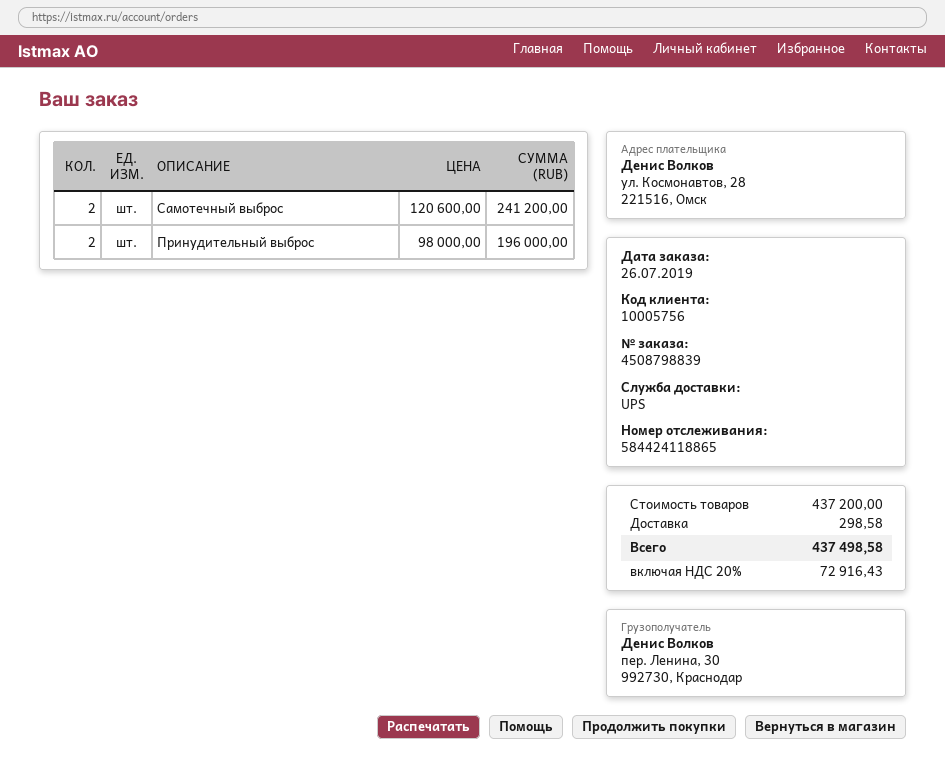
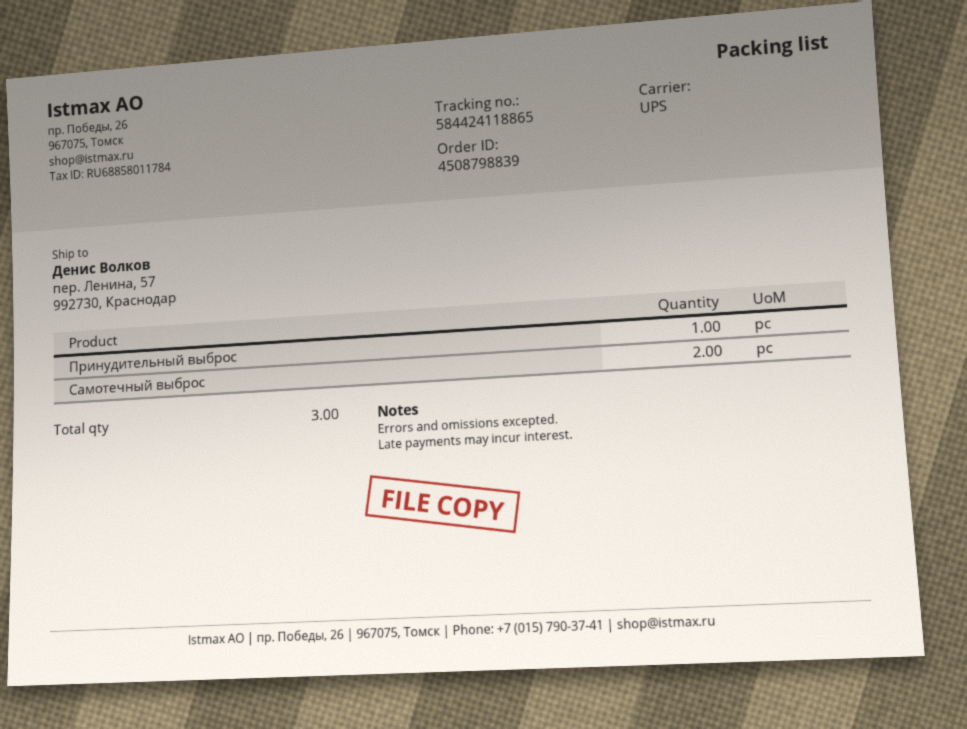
ship to: пер. Ленина, 30, 992730, Краснодар -> пер. Ленина, 57, 992730, Краснодар
Принудительный выброс: 2 -> 1

